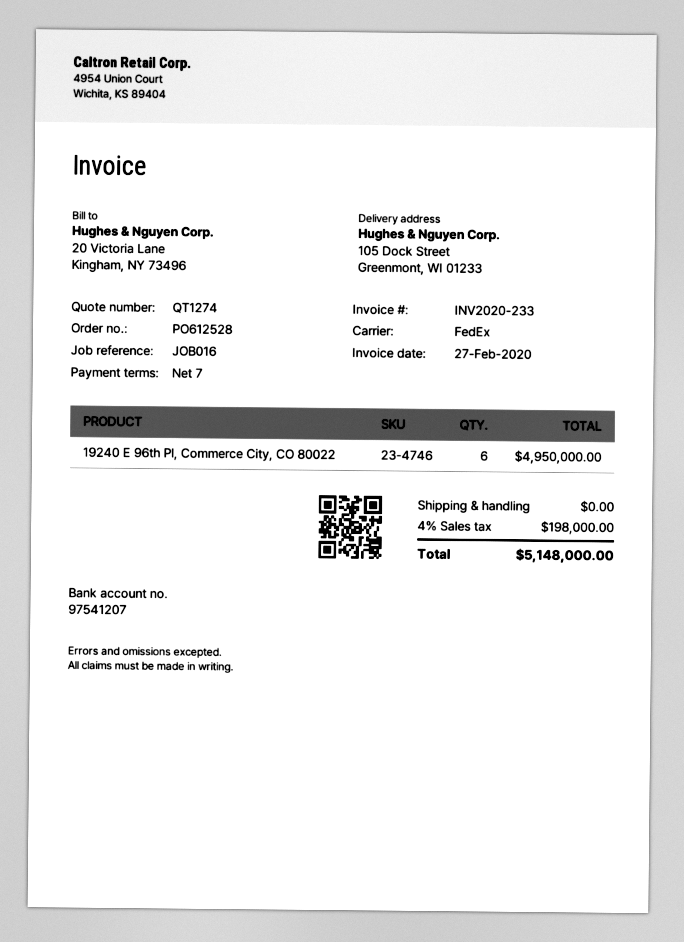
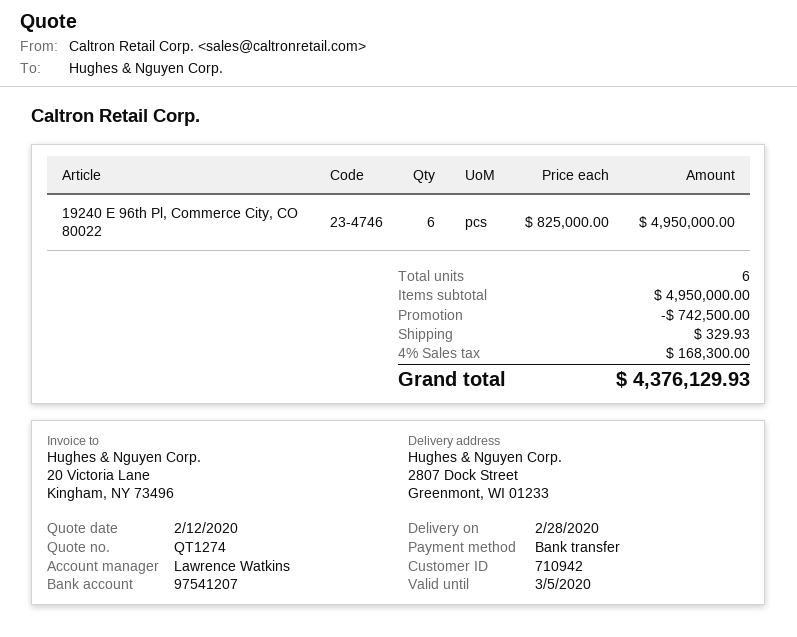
ship to: 105 Dock Street, Greenmont, WI 01233 -> 2807 Dock Street, Greenmont, WI 01233
discount: none -> 742500.00
shipping: 0.00 -> 329.93
tax: 4% = 198000.00 -> 4% = 168300.00
total: 5148000.00 -> 4376129.93

